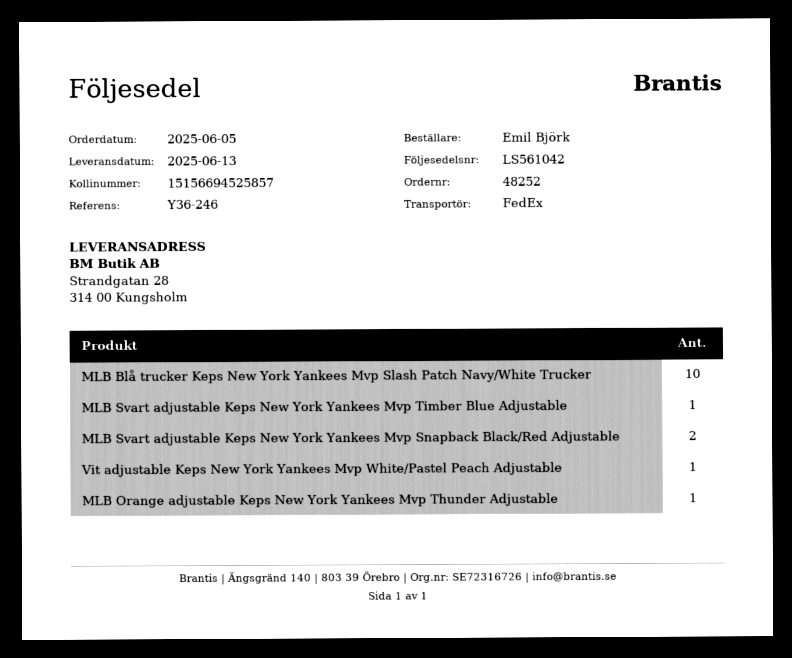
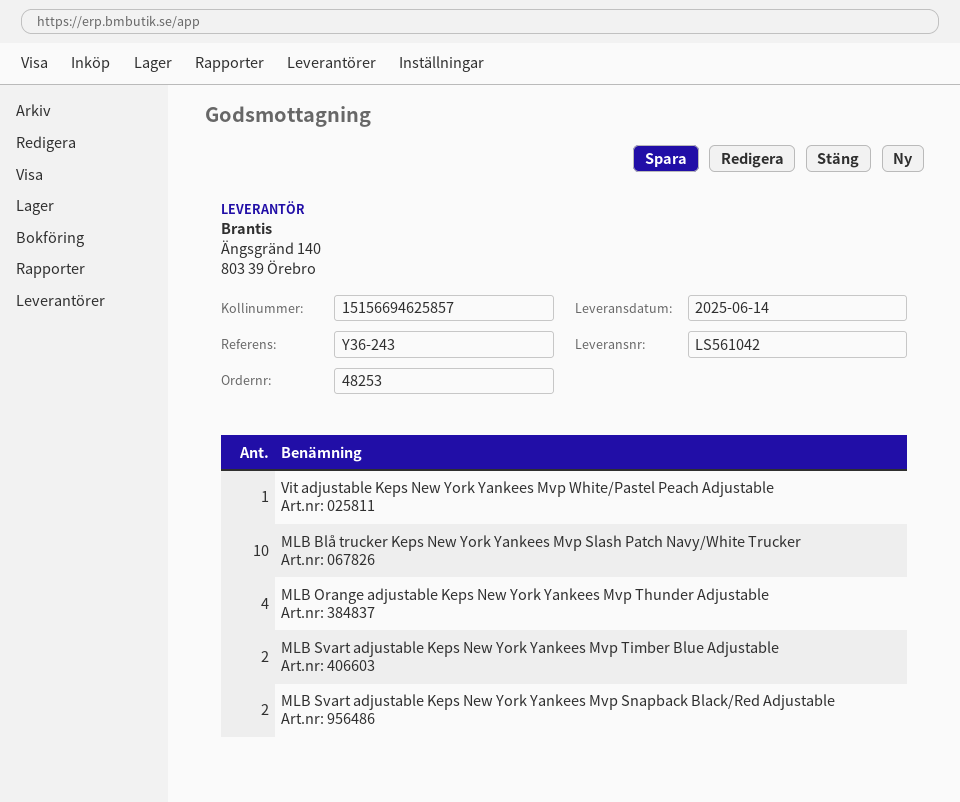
order number: 48252 -> 48253
delivery date: 2025-06-13 -> 2025-06-14
reference: Y36-246 -> Y36-243
tracking number: 15156694525857 -> 15156694625857
MLB Svart adjustable Keps New York Yankees Mvp Timber Blue Adjustable: 1 -> 2
MLB Orange adjustable Keps New York Yankees Mvp Thunder Adjustable: 1 -> 4

